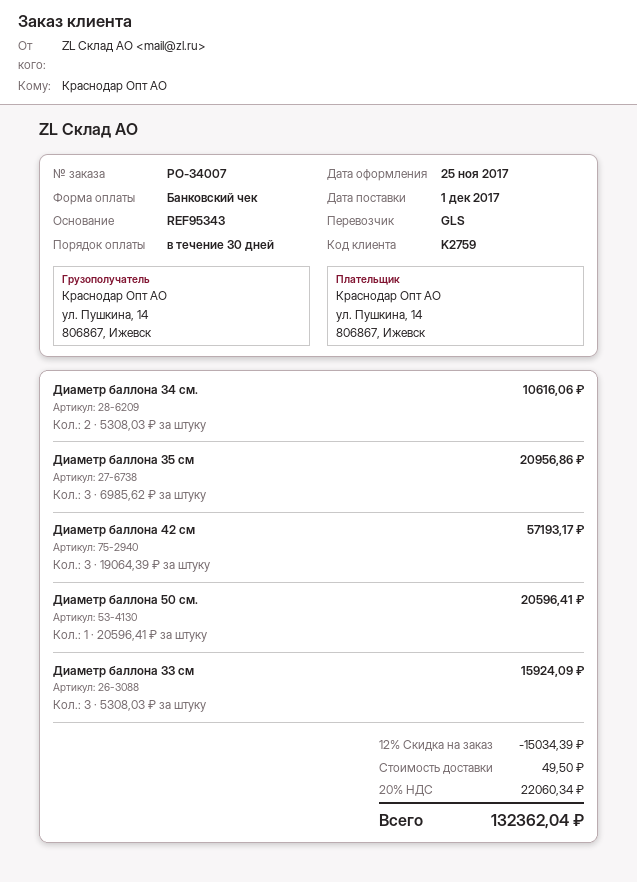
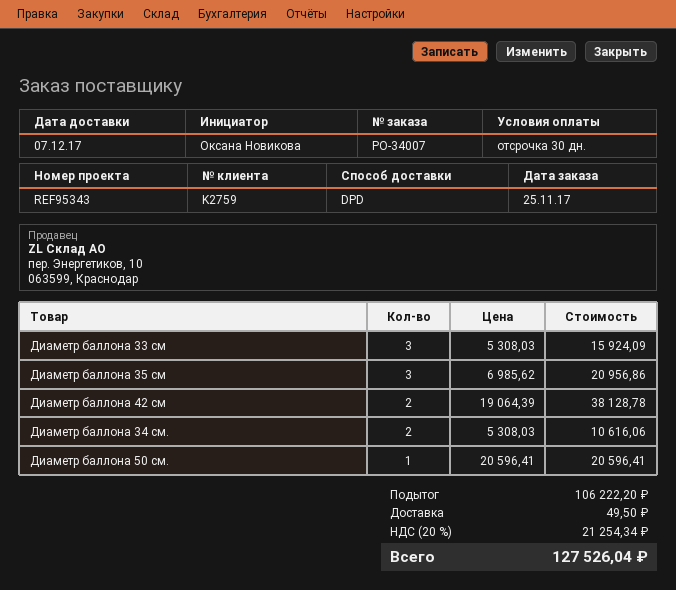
delivery date: 2017-12-01 -> 2017-12-07
shipping method: GLS -> DPD
Диаметр баллона 42 см: 3 x 19064.39 = 57193.17 -> 2 x 19064.39 = 38128.78
discount: 12% = 15034.39 -> none
tax: 20% = 22060.34 -> 20% = 21254.34
total: 132362.04 -> 127526.04

